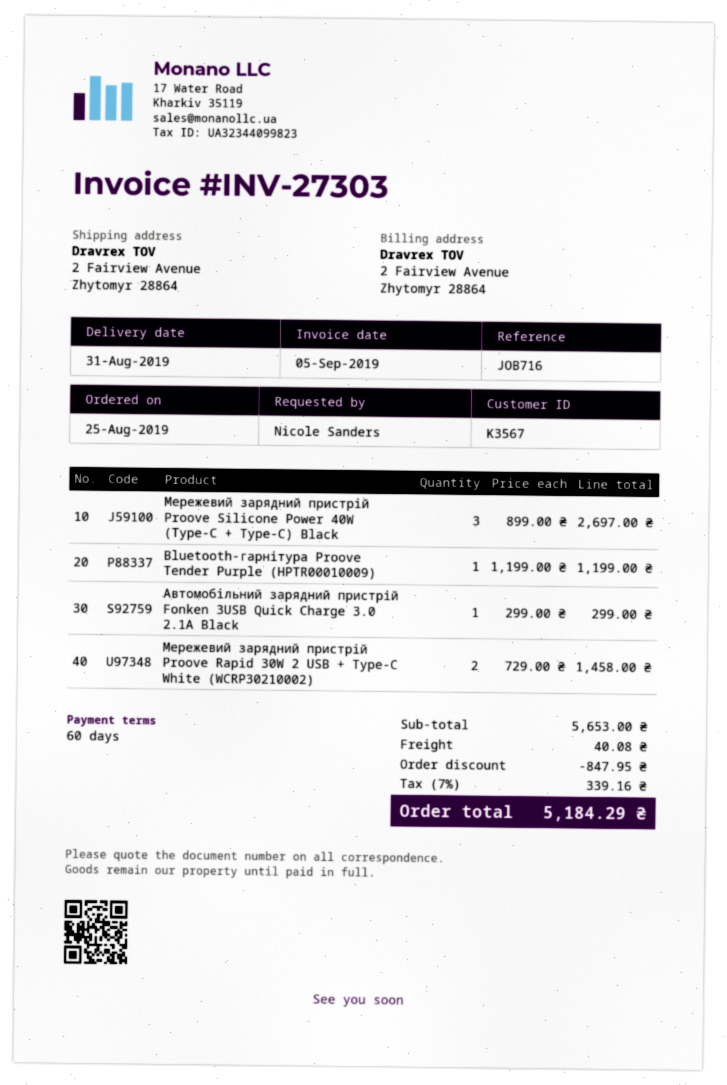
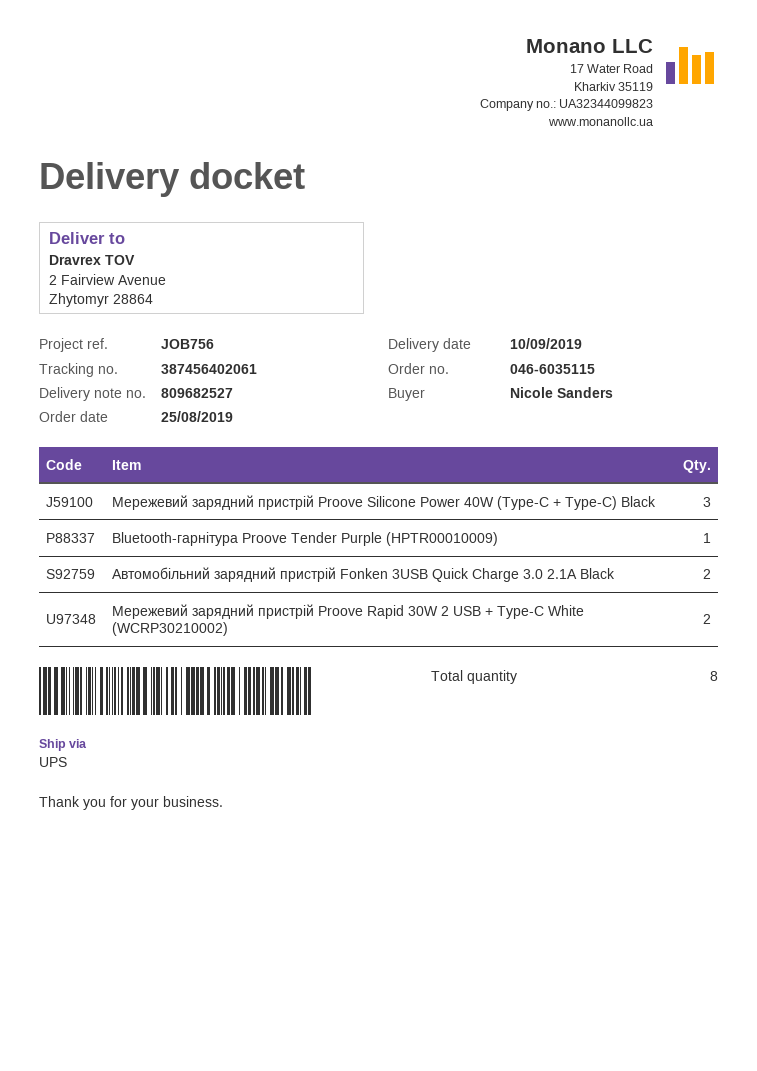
delivery date: 2019-08-31 -> 2019-09-10
reference: JOB716 -> JOB756
Автомобільний зарядний пристрій Fonken 3USB Quick Charge 3.0 2.1A Black: 1 -> 2

